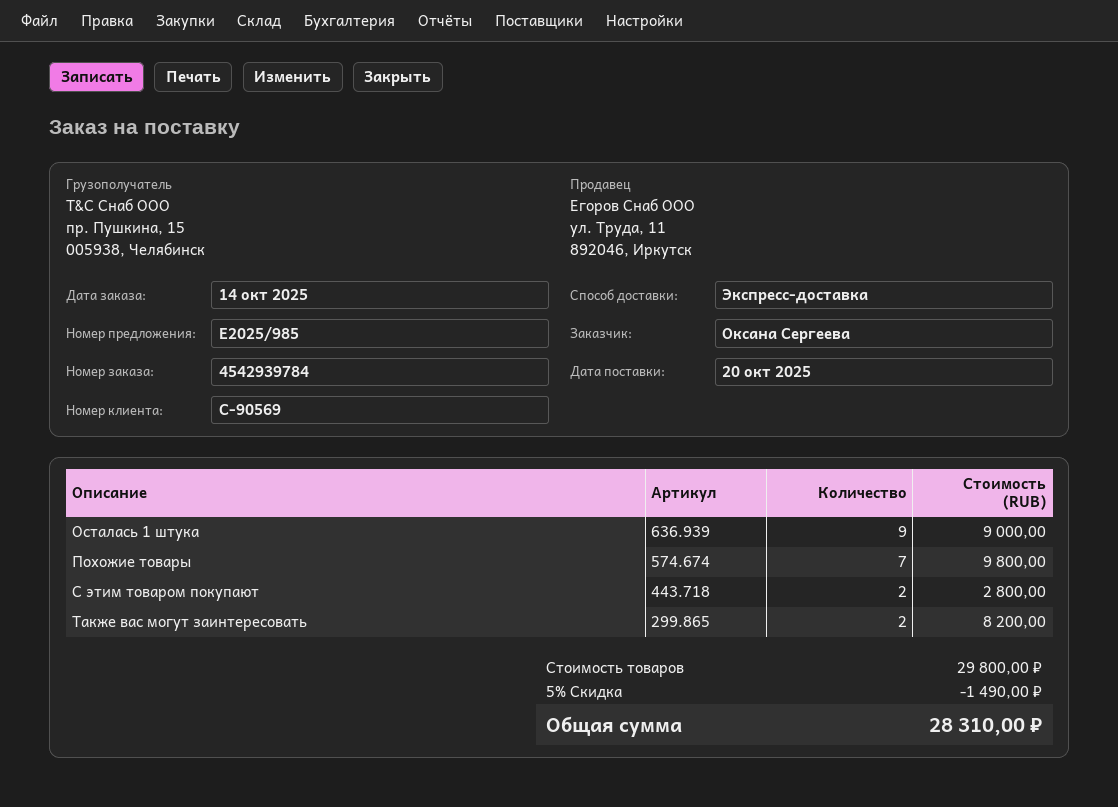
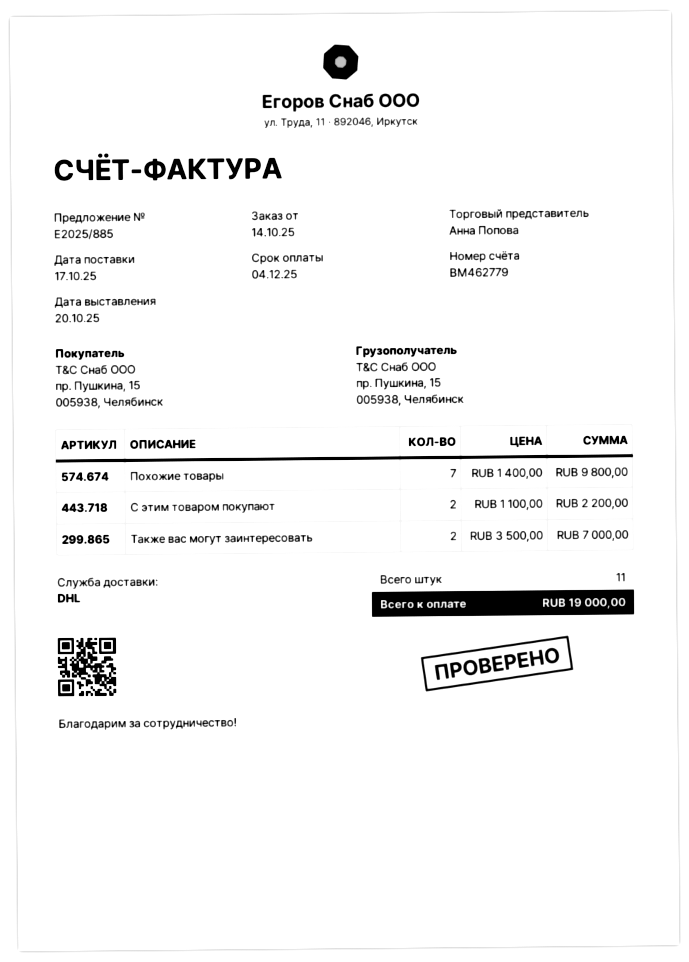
quote number: E2025/985 -> E2025/885
delivery date: 2025-10-20 -> 2025-10-17
shipping method: express -> DHL
Осталась 1 штука: 9 for 9000.00 -> none
С этим товаром покупают: 2 for 2800.00 -> 2 for 2200.00
Также вас могут заинтересовать: 2 for 8200.00 -> 2 for 7000.00
discount: 5% = 1490.00 -> none
total: 28310.00 -> 19000.00

